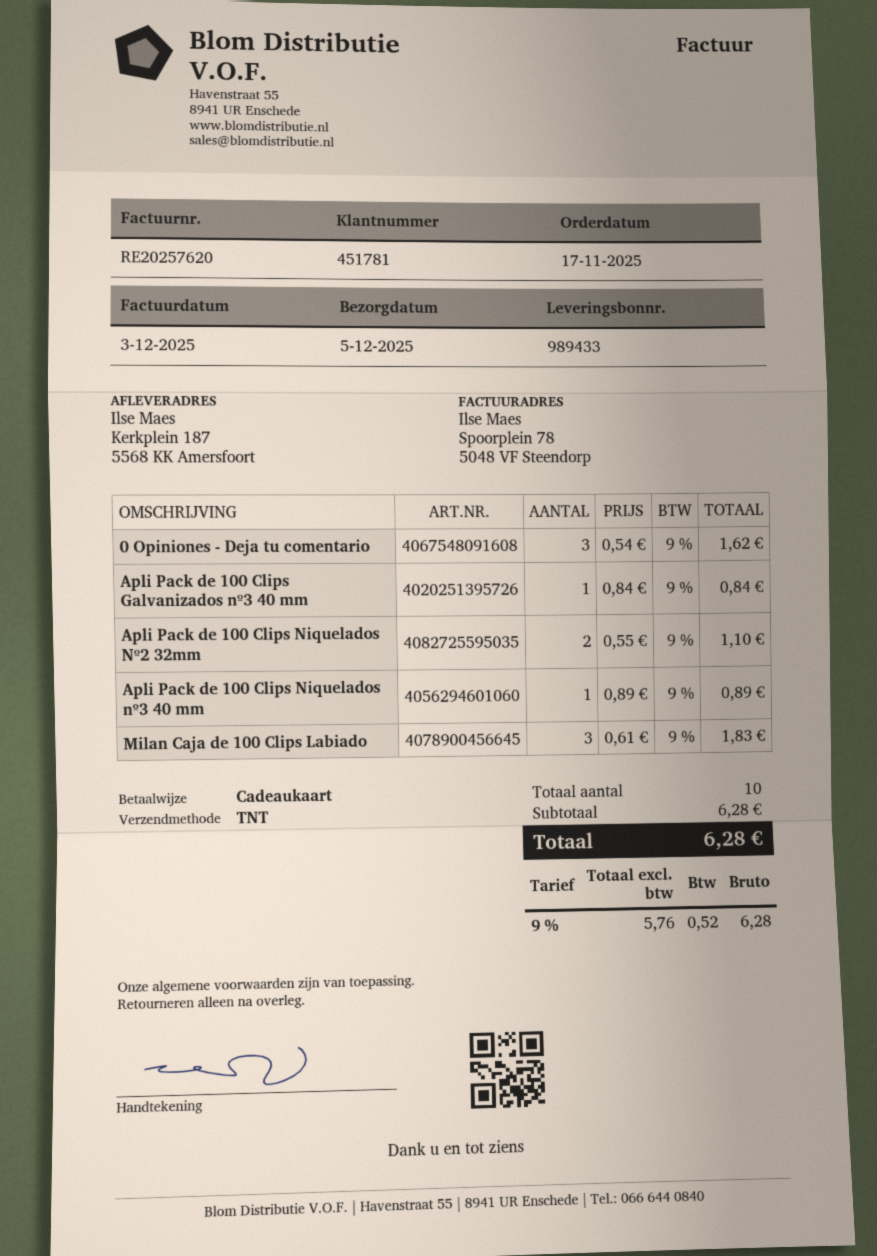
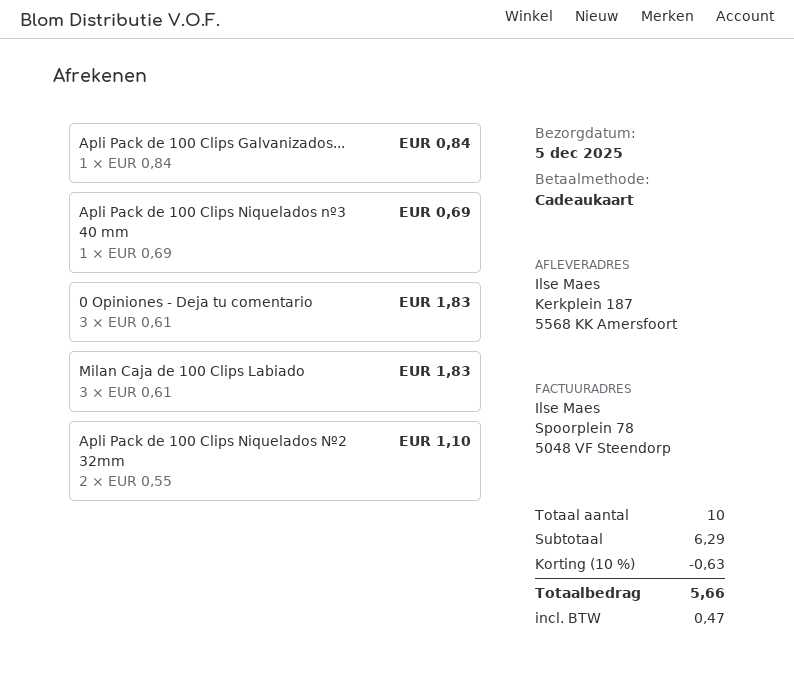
0 Opiniones - Deja tu comentario: 3 x 0.54 = 1.62 -> 3 x 0.61 = 1.83
Apli Pack de 100 Clips Niquelados nº3 40 mm: 1 x 0.89 = 0.89 -> 1 x 0.69 = 0.69
subtotal: 6.28 -> 6.29
discount: none -> 10% = 0.63
tax: 0.52 -> 0.47
total: 6.28 -> 5.66

